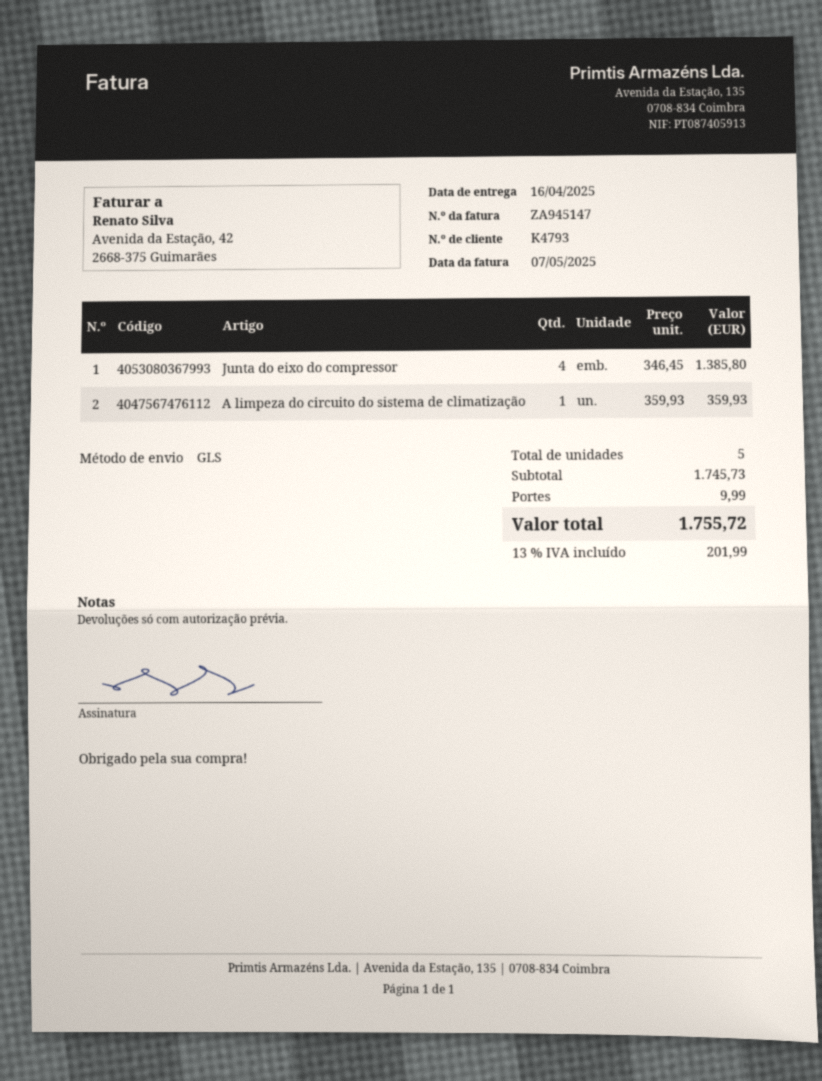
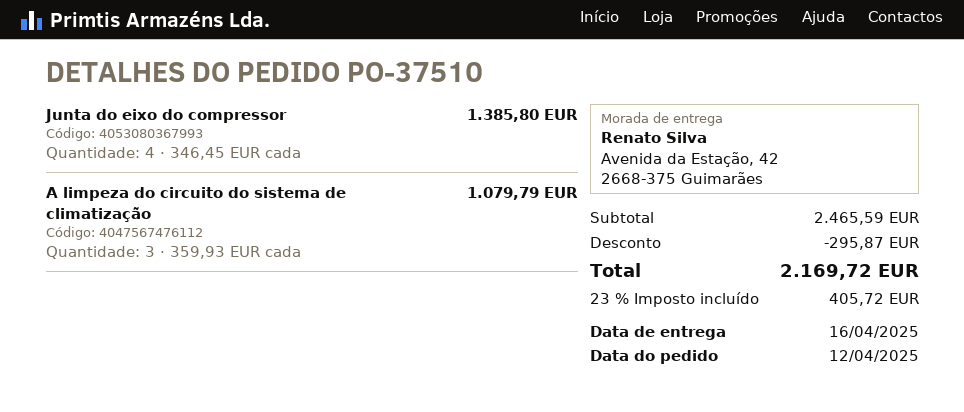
A limpeza do circuito do sistema de climatização: 1 x 359.93 = 359.93 -> 3 x 359.93 = 1079.79
subtotal: 1745.73 -> 2465.59
discount: none -> 295.87
shipping: 9.99 -> none
tax: 13% = 201.99 -> 23% = 405.72
total: 1755.72 -> 2169.72

